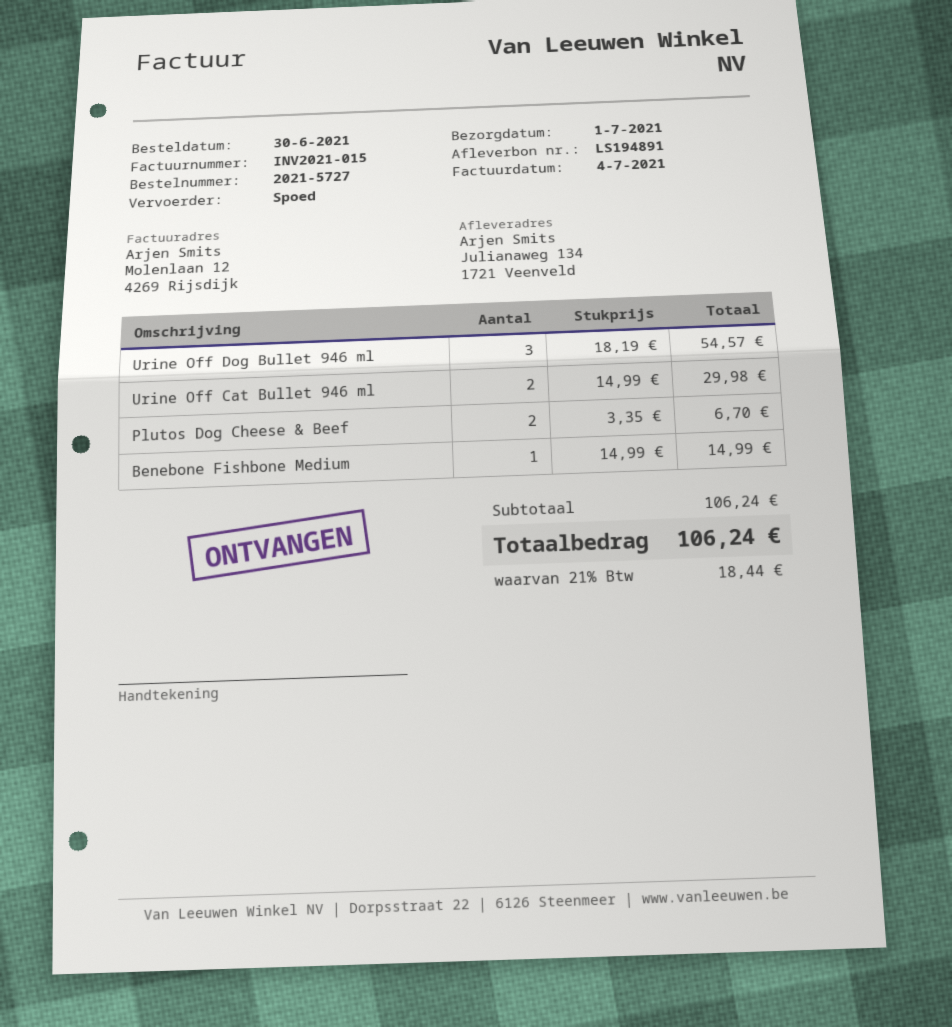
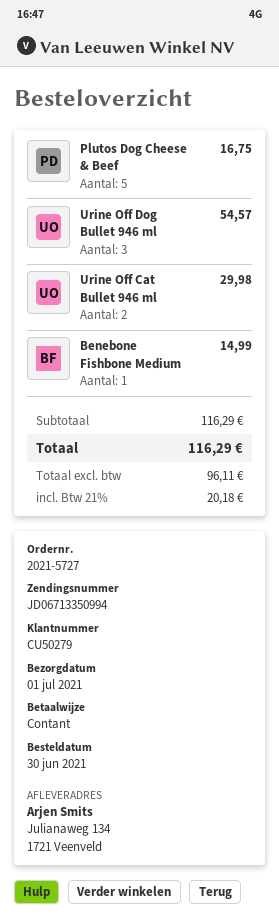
Plutos Dog Cheese & Beef: 2 for 6.70 -> 5 for 16.75
subtotal: 106.24 -> 116.29
tax: 21% = 18.44 -> 21% = 20.18
total: 106.24 -> 116.29

